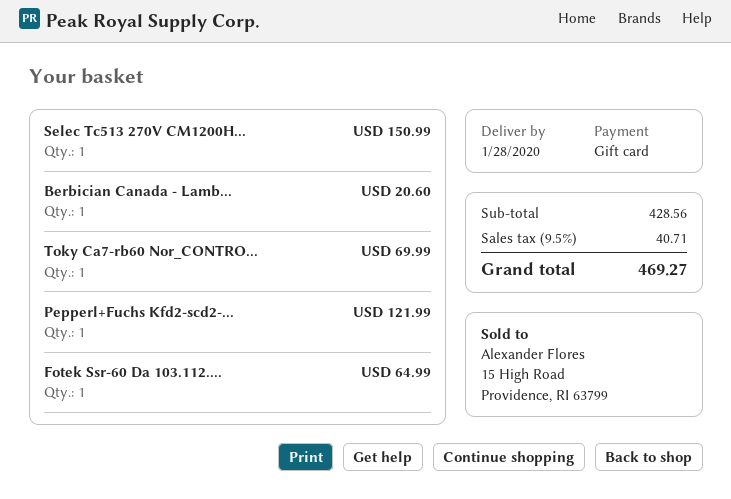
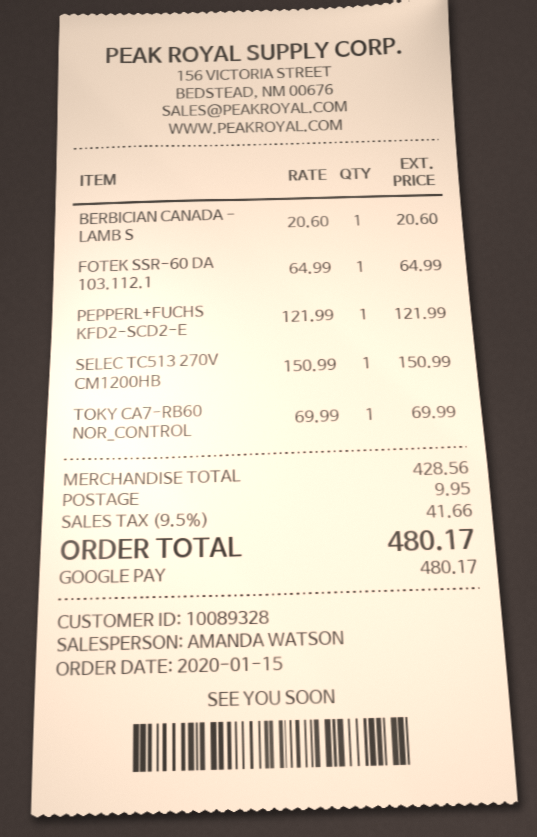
payment method: gift card -> Google Pay
shipping: none -> 9.95
tax: 9.5% = 40.71 -> 9.5% = 41.66
total: 469.27 -> 480.17

